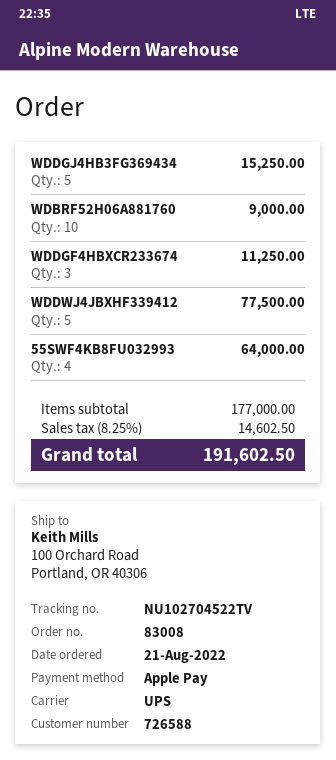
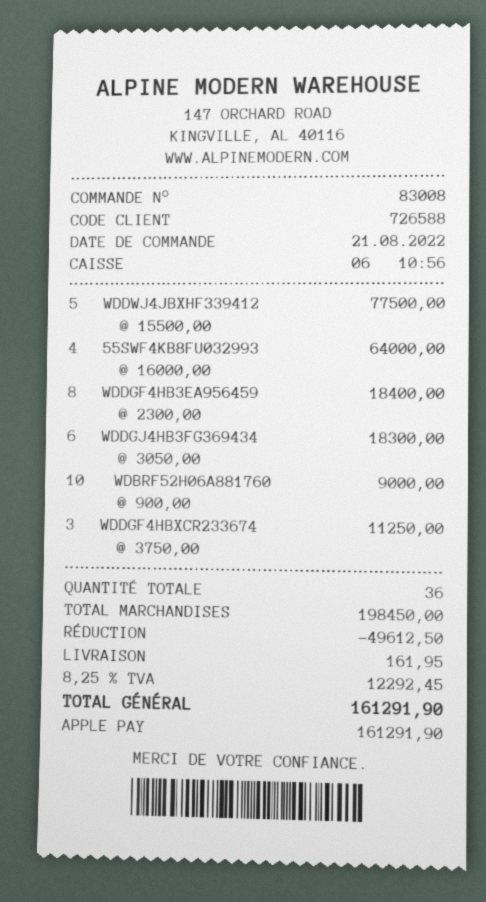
WDDGJ4HB3FG369434: 5 for 15250.00 -> 6 for 18300.00
WDDGF4HB3EA956459: none -> 8 for 18400.00
subtotal: 177000.00 -> 198450.00
discount: none -> 49612.50
shipping: none -> 161.95
tax: 8.25% = 14602.50 -> 8.25% = 12292.45
total: 191602.50 -> 161291.90

